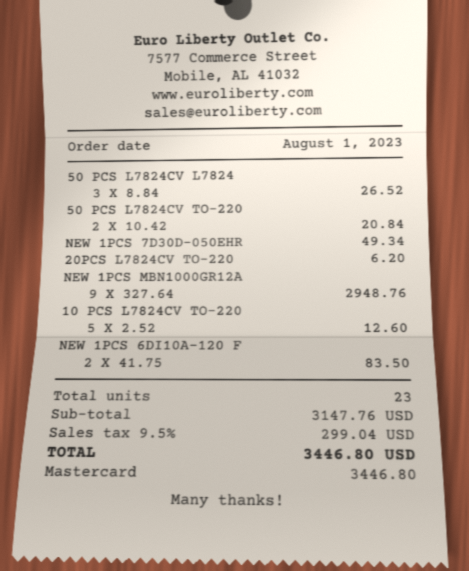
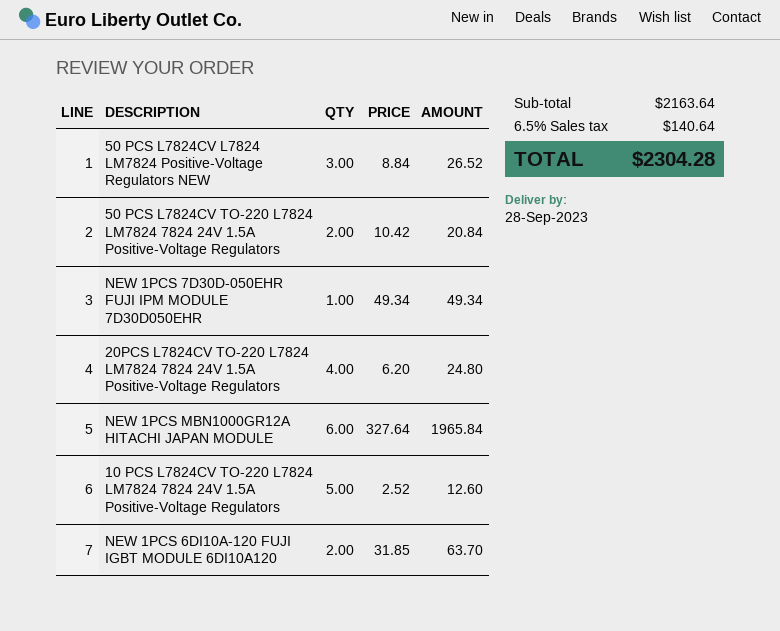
20PCS L7824CV TO-220: 1 x 6.20 = 6.20 -> 4 x 6.20 = 24.80
NEW 1PCS MBN1000GR12A: 9 x 327.64 = 2948.76 -> 6 x 327.64 = 1965.84
NEW 1PCS 6DI10A-120 F: 2 x 41.75 = 83.50 -> 2 x 31.85 = 63.70
subtotal: 3147.76 -> 2163.64
tax: 9.5% = 299.04 -> 6.5% = 140.64
total: 3446.80 -> 2304.28

